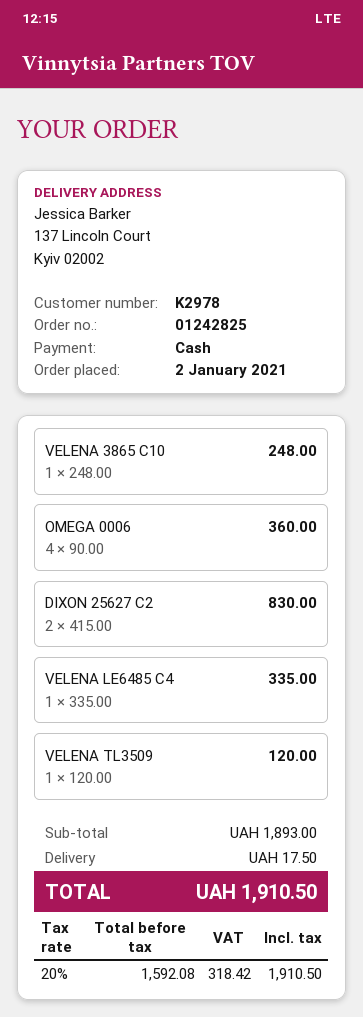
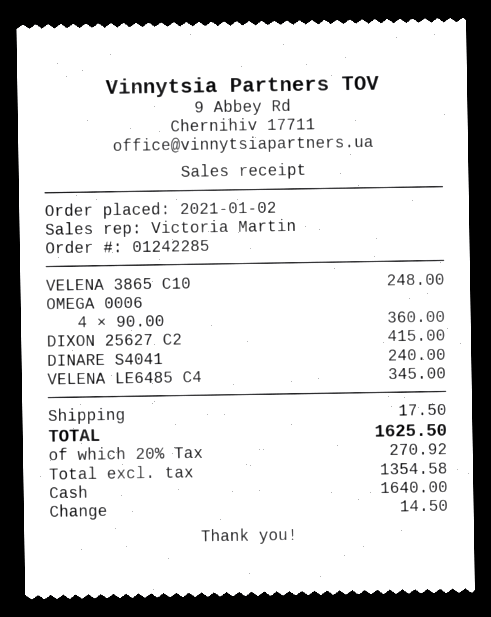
order number: 01242825 -> 01242285
DIXON 25627 C2: 2 x 415.00 = 830.00 -> 1 x 415.00 = 415.00
VELENA LE6485 C4: 1 x 335.00 = 335.00 -> 1 x 345.00 = 345.00
VELENA TL3509: 1 x 120.00 = 120.00 -> none
DINARE S4041: none -> 1 x 240.00 = 240.00
net: 1592.08 -> 1354.58
tax: 20% = 318.42 -> 20% = 270.92
total: 1910.50 -> 1625.50

